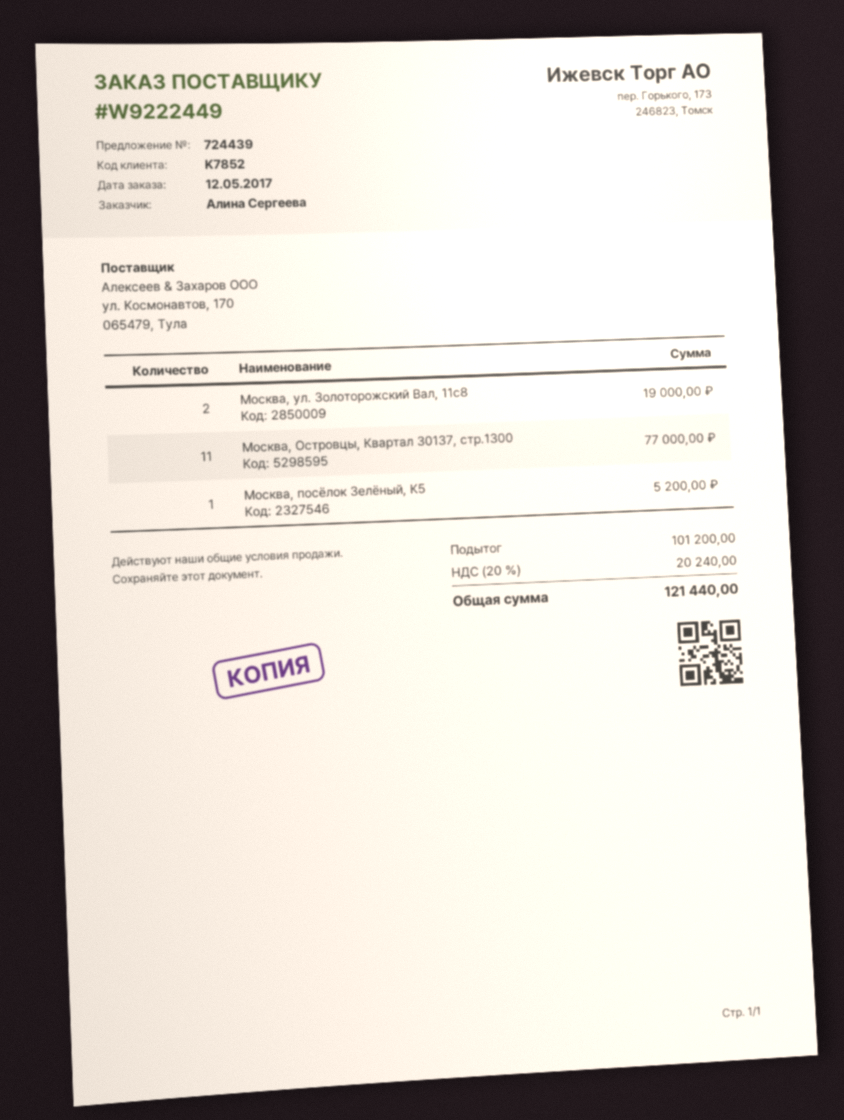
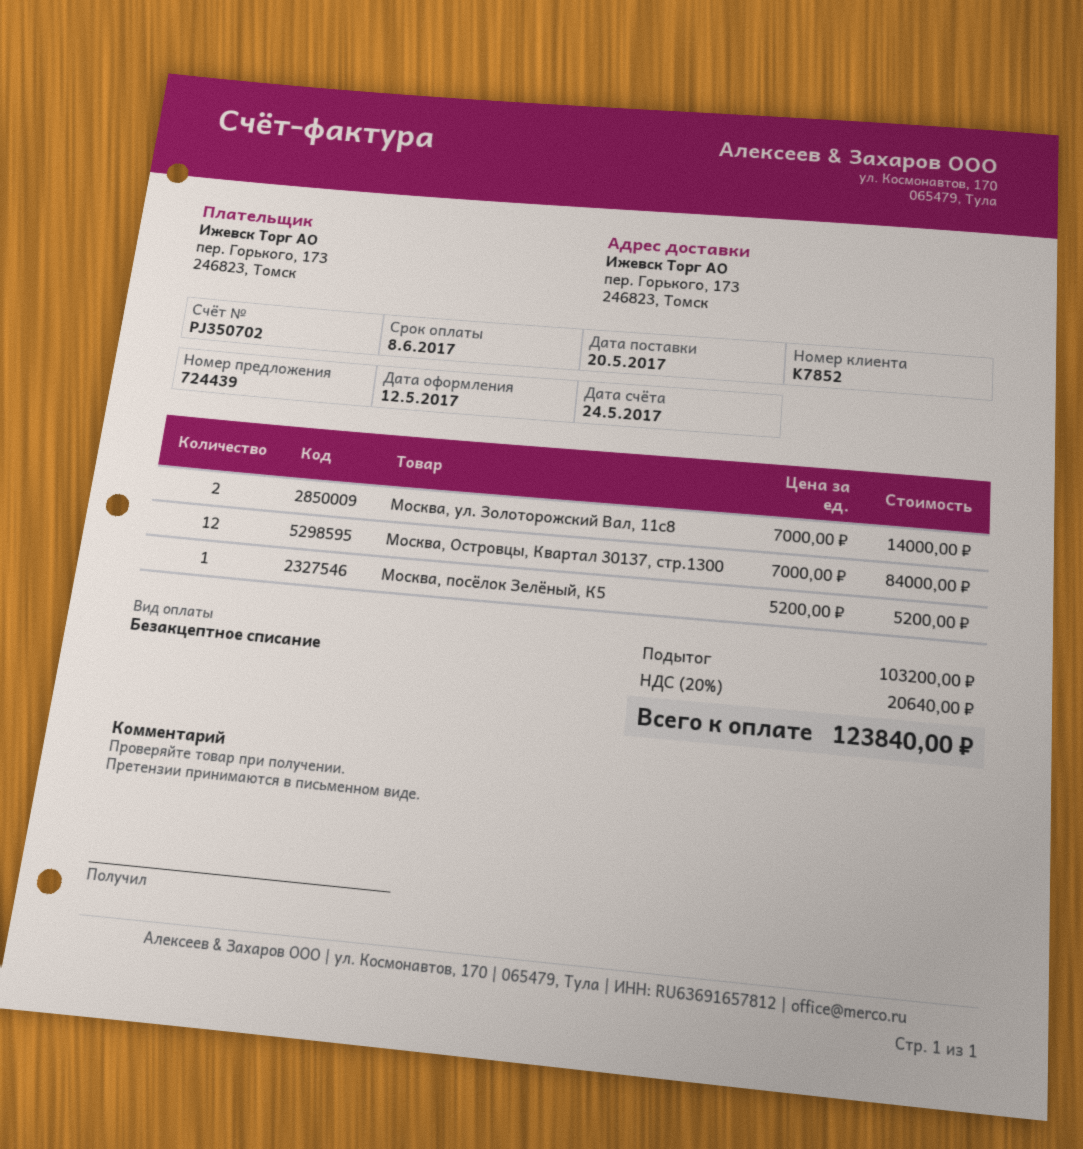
Москва, ул. Золоторожский Вал, 11с8: 2 for 19000.00 -> 2 for 14000.00
Москва, Островцы, Квартал 30137, стр.1300: 11 for 77000.00 -> 12 for 84000.00
subtotal: 101200.00 -> 103200.00
tax: 20% = 20240.00 -> 20% = 20640.00
total: 121440.00 -> 123840.00

